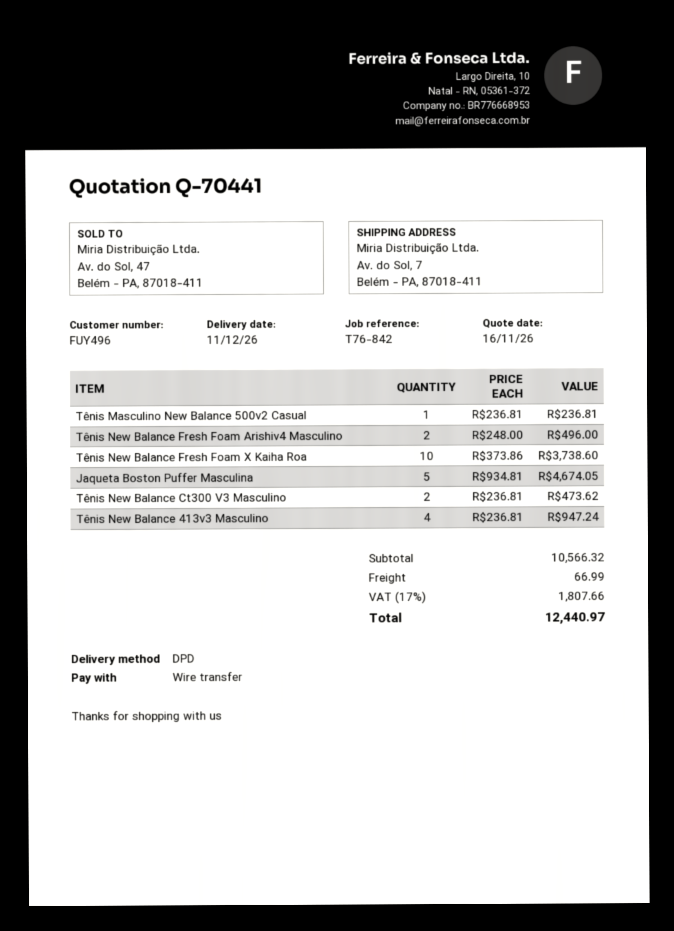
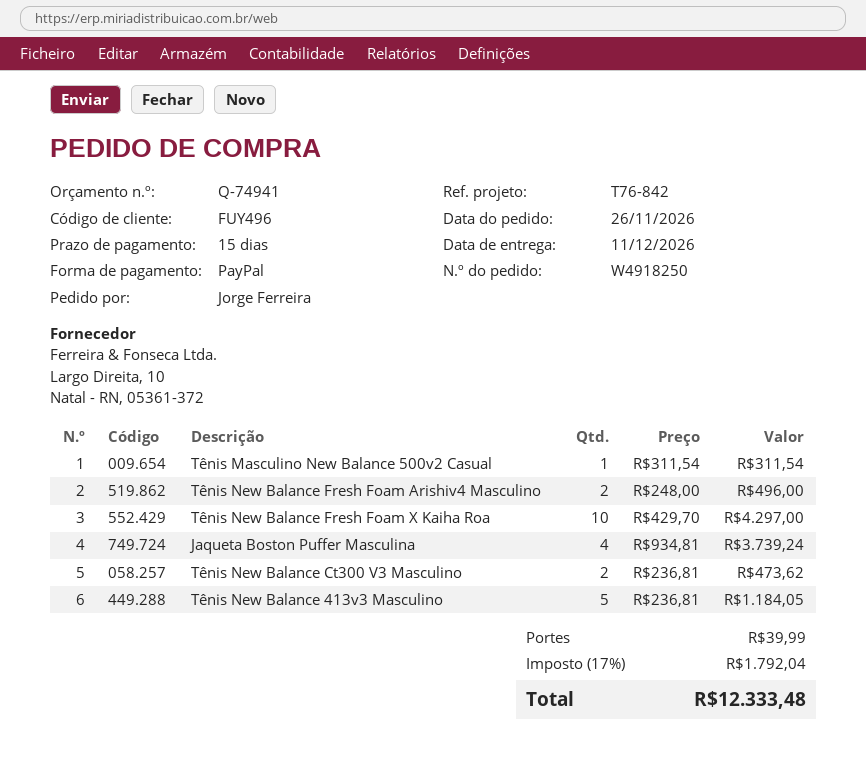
quote number: Q-70441 -> Q-74941
payment method: bank transfer -> PayPal
Tênis Masculino New Balance 500v2 Casual: 1 x 236.81 = 236.81 -> 1 x 311.54 = 311.54
Tênis New Balance Fresh Foam X Kaiha Roa: 10 x 373.86 = 3738.60 -> 10 x 429.70 = 4297.00
Jaqueta Boston Puffer Masculina: 5 x 934.81 = 4674.05 -> 4 x 934.81 = 3739.24
Tênis New Balance 413v3 Masculino: 4 x 236.81 = 947.24 -> 5 x 236.81 = 1184.05
shipping: 66.99 -> 39.99
tax: 17% = 1807.66 -> 17% = 1792.04
total: 12440.97 -> 12333.48

